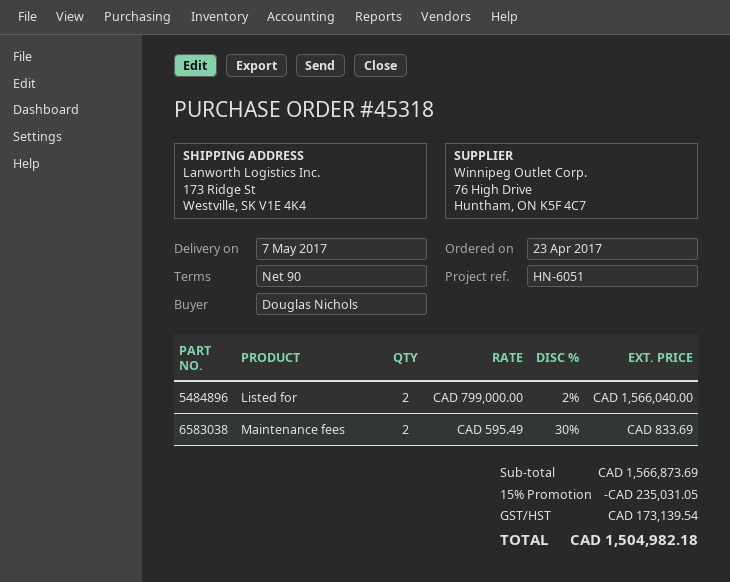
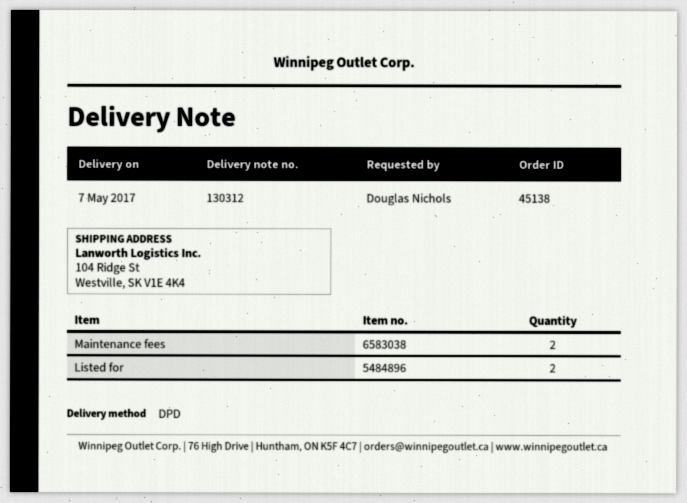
order number: 45318 -> 45138
ship to: 173 Ridge St, Westville, SK V1E 4K4 -> 104 Ridge St, Westville, SK V1E 4K4

